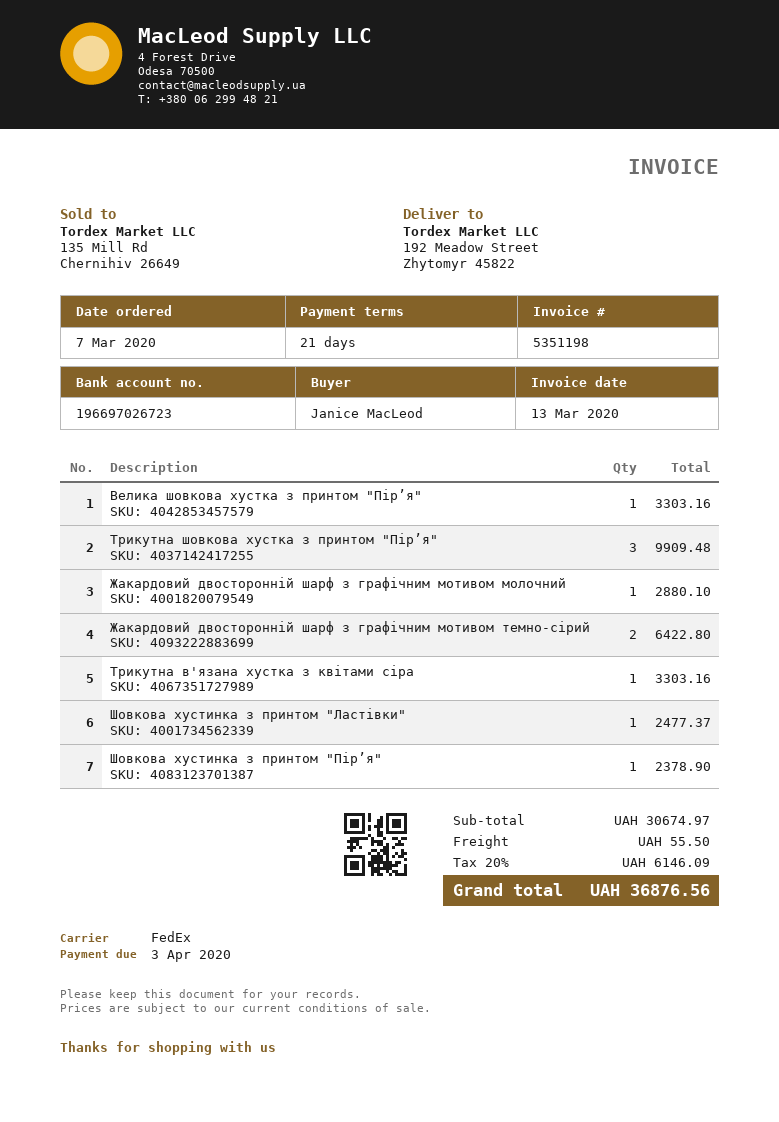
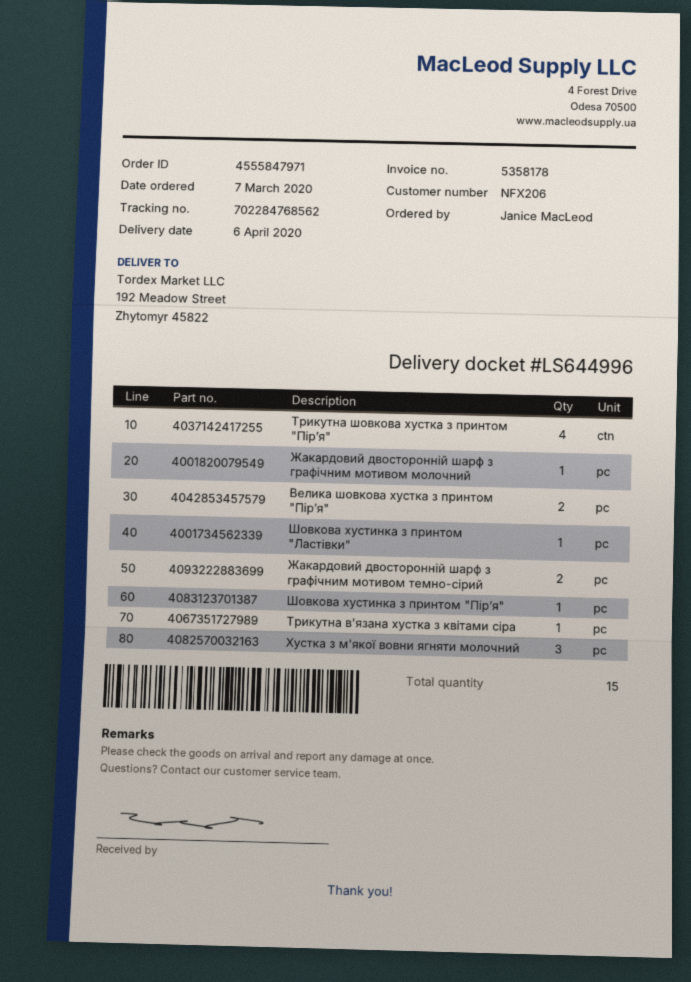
invoice number: 5351198 -> 5358178
Велика шовкова хустка з принтом "Пірʼя": 1 -> 2
Трикутна шовкова хустка з принтом "Пірʼя": 3 -> 4
Хустка з м'якої вовни ягняти молочний: none -> 3

